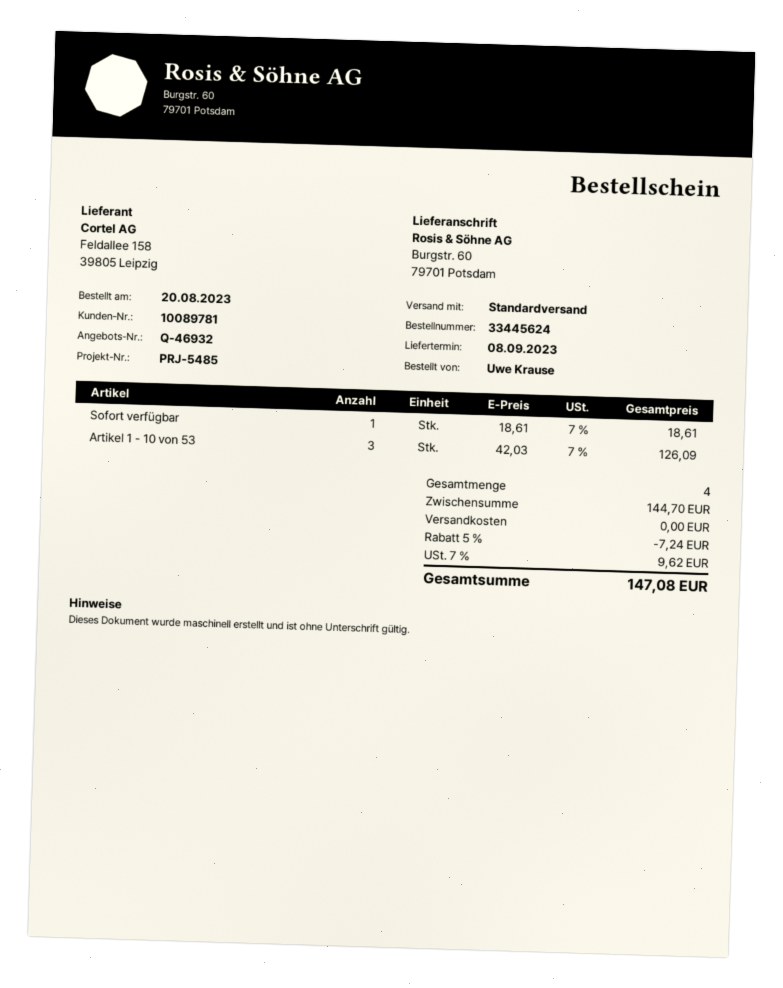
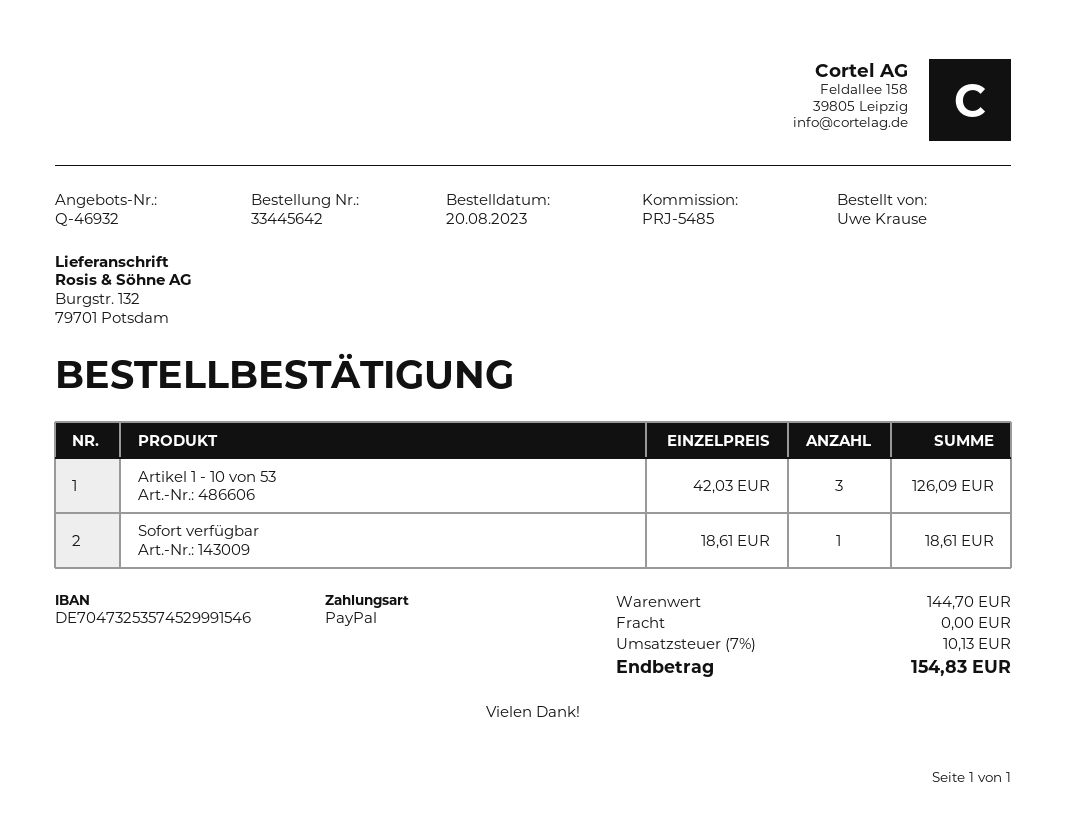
order number: 33445624 -> 33445642
ship to: Burgstr. 60, 79701 Potsdam -> Burgstr. 132, 79701 Potsdam
discount: 5% = 7.24 -> none
tax: 7% = 9.62 -> 7% = 10.13
total: 147.08 -> 154.83

